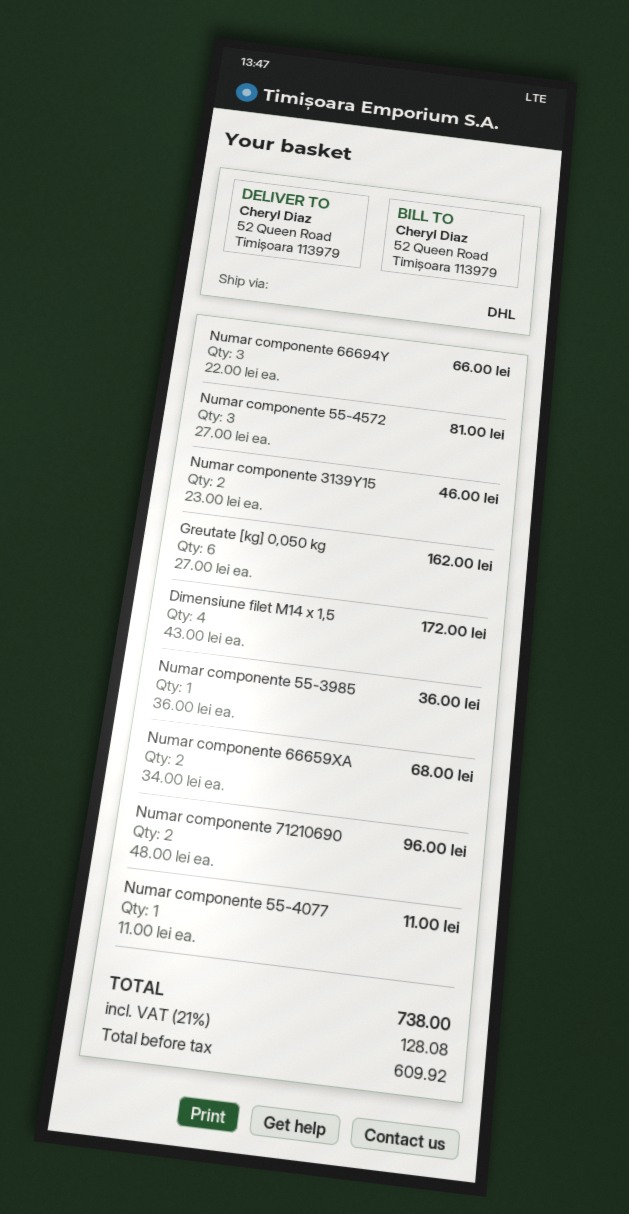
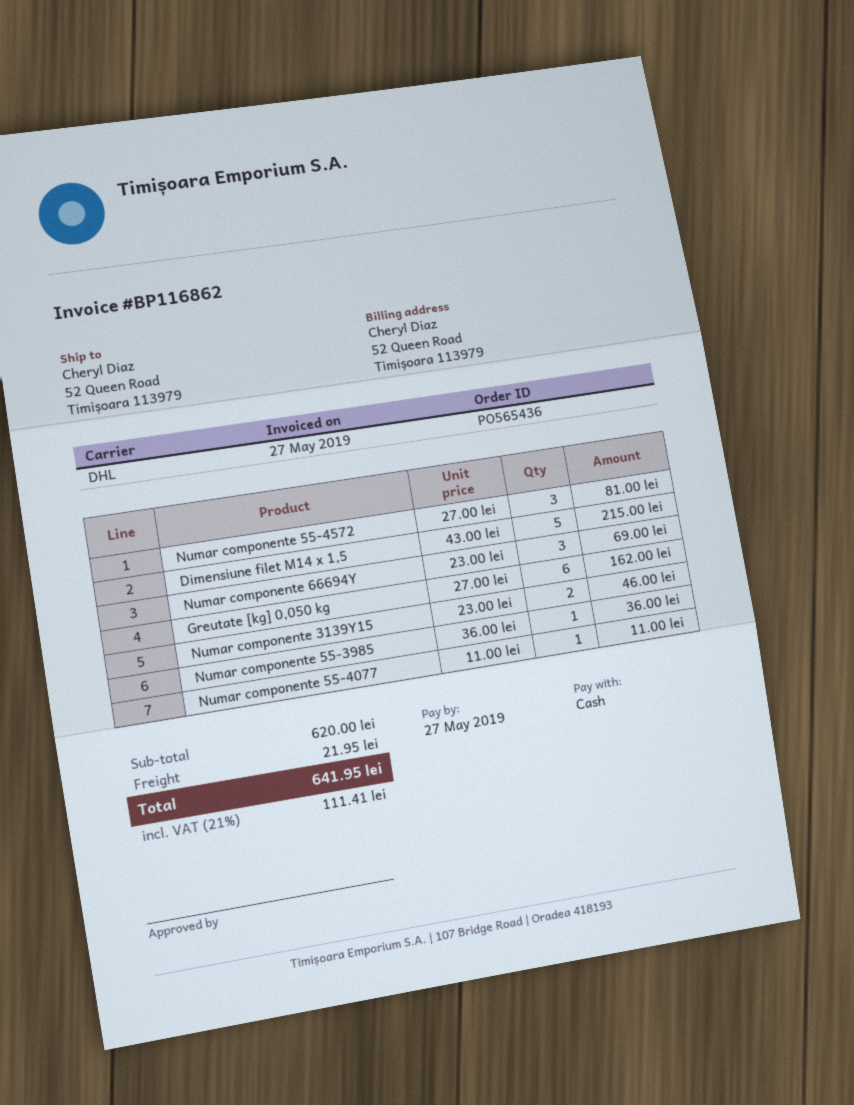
Numar componente 66694Y: 3 x 22.00 = 66.00 -> 3 x 23.00 = 69.00
Dimensiune filet M14 x 1,5: 4 x 43.00 = 172.00 -> 5 x 43.00 = 215.00
Numar componente 66659XA: 2 x 34.00 = 68.00 -> none
Numar componente 71210690: 2 x 48.00 = 96.00 -> none
shipping: none -> 21.95
tax: 21% = 128.08 -> 21% = 111.41
total: 738.00 -> 641.95

